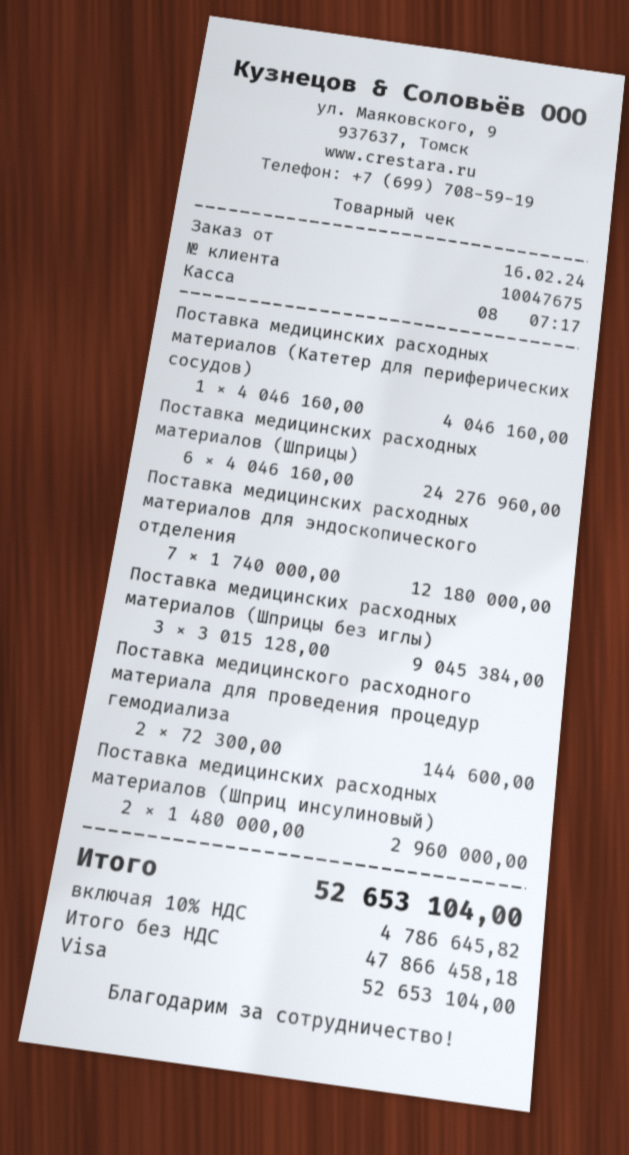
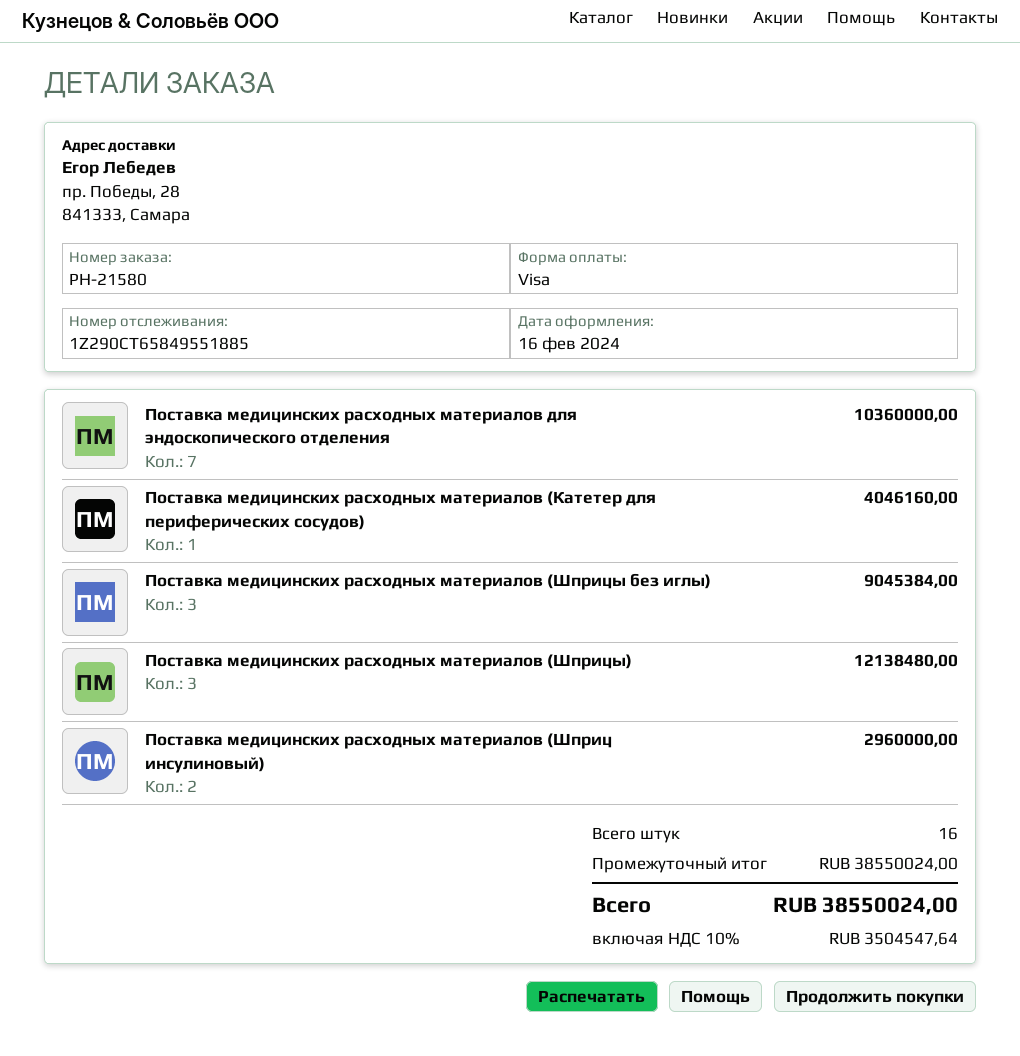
Поставка медицинских расходных материалов (Шприцы): 6 for 24276960.00 -> 3 for 12138480.00
Поставка медицинских расходных материалов для эндоскопического отделения: 7 for 12180000.00 -> 7 for 10360000.00
Поставка медицинского расходного материала для проведения процедур гемодиализа: 2 for 144600.00 -> none
tax: 10% = 4786645.82 -> 10% = 3504547.64
total: 52653104.00 -> 38550024.00

